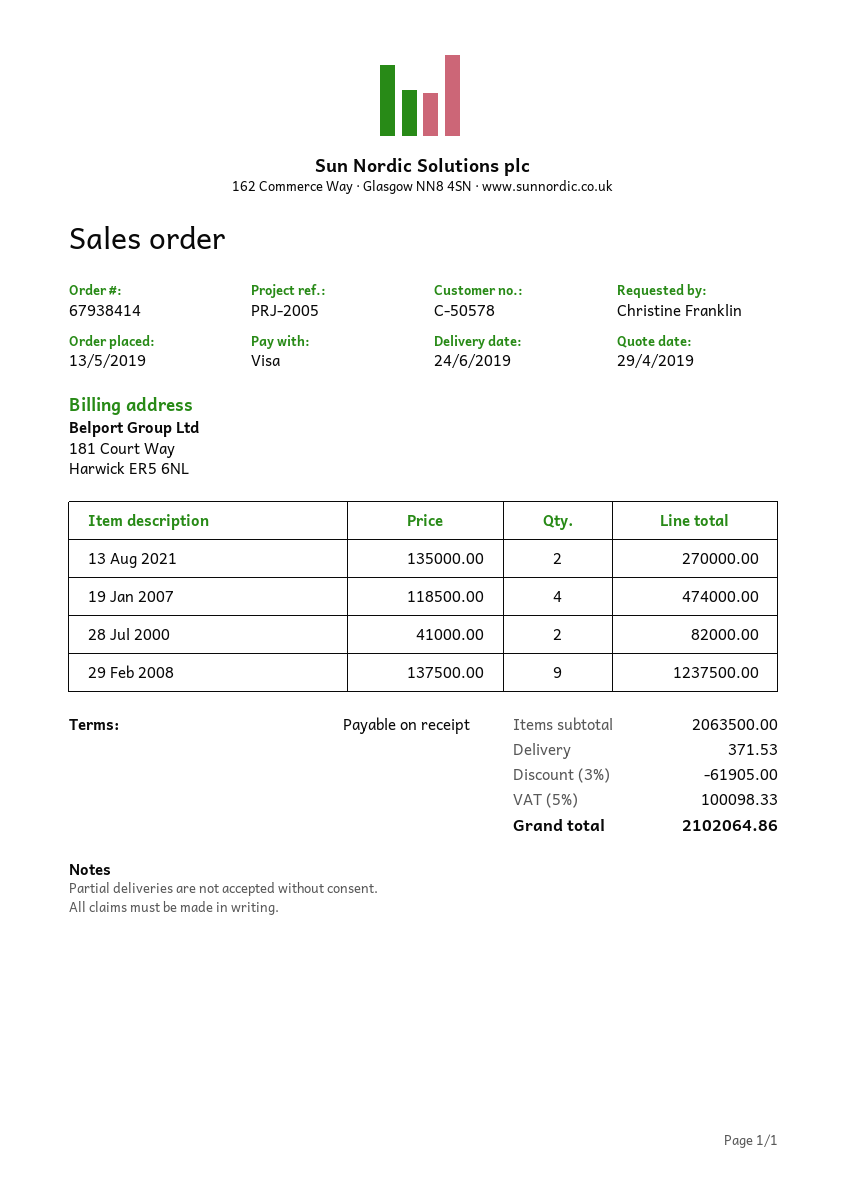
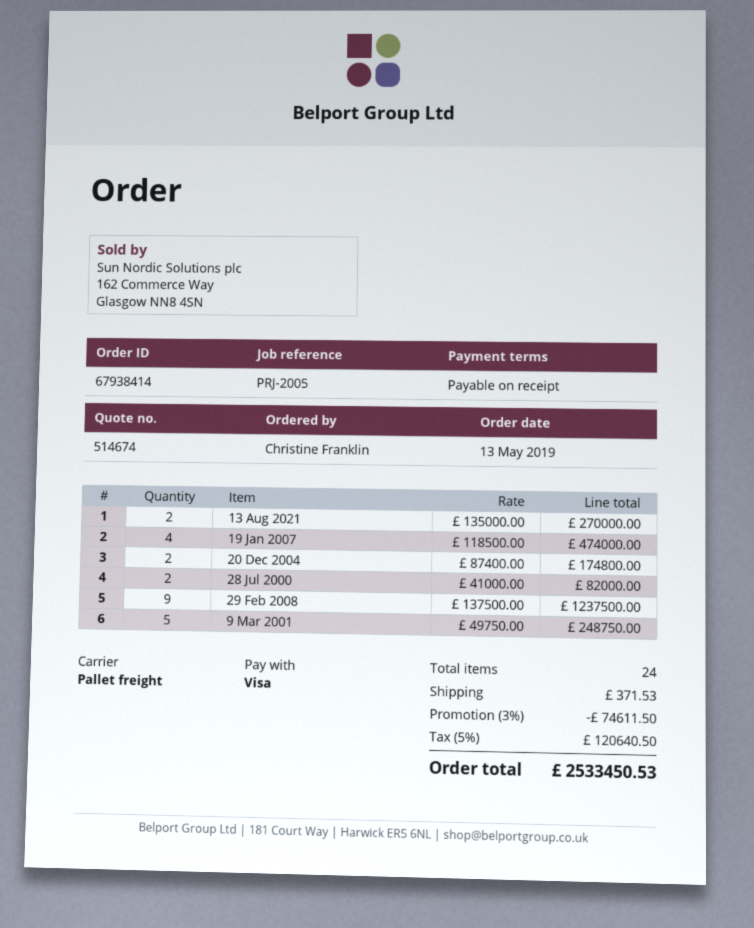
20 Dec 2004: none -> 2 x 87400.00 = 174800.00
9 Mar 2001: none -> 5 x 49750.00 = 248750.00
discount: 3% = 61905.00 -> 3% = 74611.50
tax: 5% = 100098.33 -> 5% = 120640.50
total: 2102064.86 -> 2533450.53

